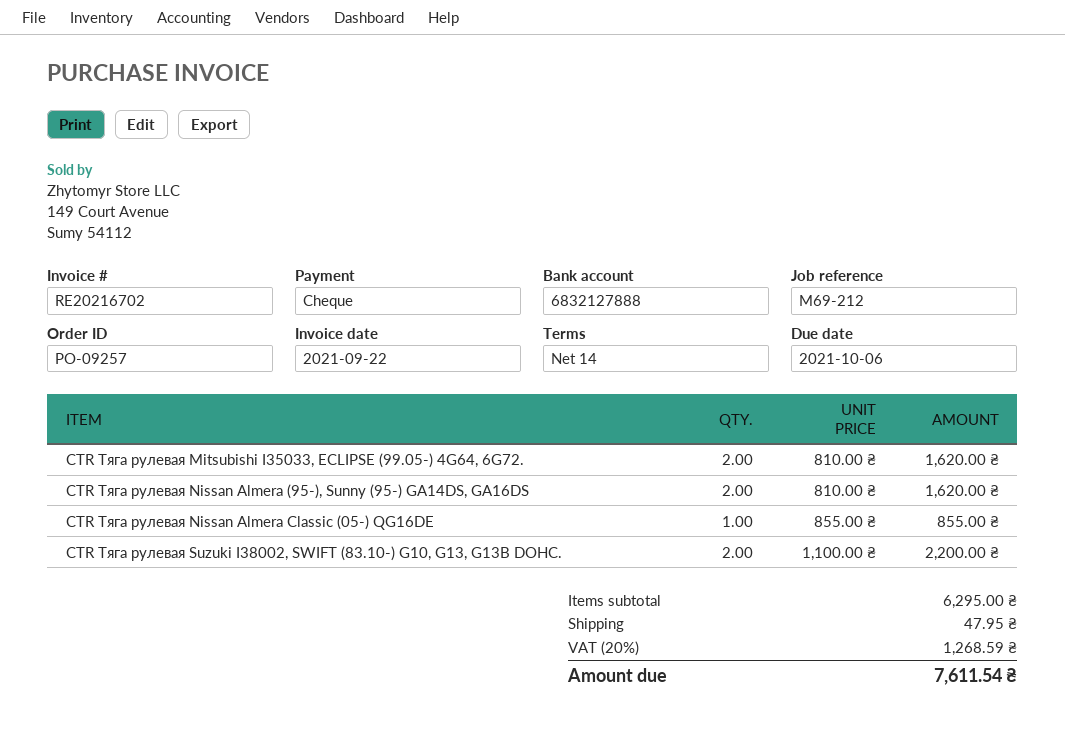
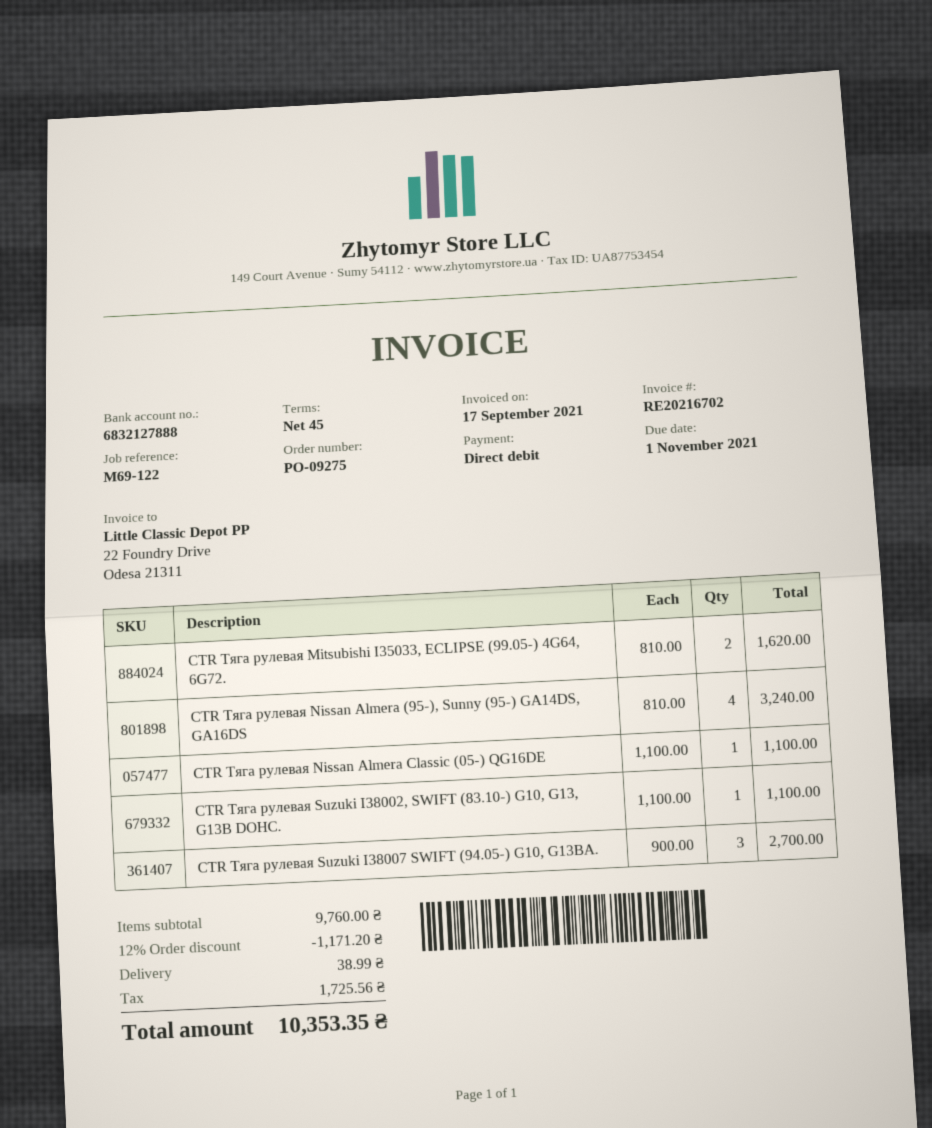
order number: PO-09257 -> PO-09275
invoice date: 2021-09-22 -> 2021-09-17
payment terms: 14 days -> 45 days
due date: 2021-10-06 -> 2021-11-01
reference: M69-212 -> M69-122
payment method: cheque -> direct debit
CTR Тяга рулевая Nissan Almera (95-), Sunny (95-) GA14DS, GA16DS: 2 x 810.00 = 1620.00 -> 4 x 810.00 = 3240.00
CTR Тяга рулевая Nissan Almera Classic (05-) QG16DE: 1 x 855.00 = 855.00 -> 1 x 1100.00 = 1100.00
CTR Тяга рулевая Suzuki I38002, SWIFT (83.10-) G10, G13, G13B DOHC.: 2 x 1100.00 = 2200.00 -> 1 x 1100.00 = 1100.00
CTR Тяга рулевая Suzuki I38007 SWIFT (94.05-) G10, G13BA.: none -> 3 x 900.00 = 2700.00
subtotal: 6295.00 -> 9760.00
discount: none -> 12% = 1171.20
shipping: 47.95 -> 38.99
tax: 1268.59 -> 1725.56
total: 7611.54 -> 10353.35

